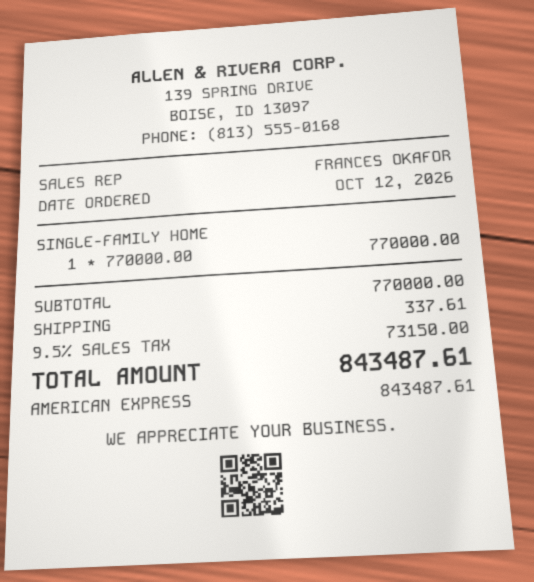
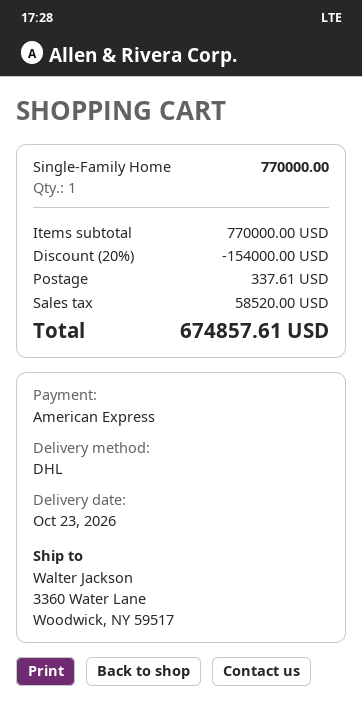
discount: none -> 20% = 154000.00
tax: 73150.00 -> 58520.00
total: 843487.61 -> 674857.61

